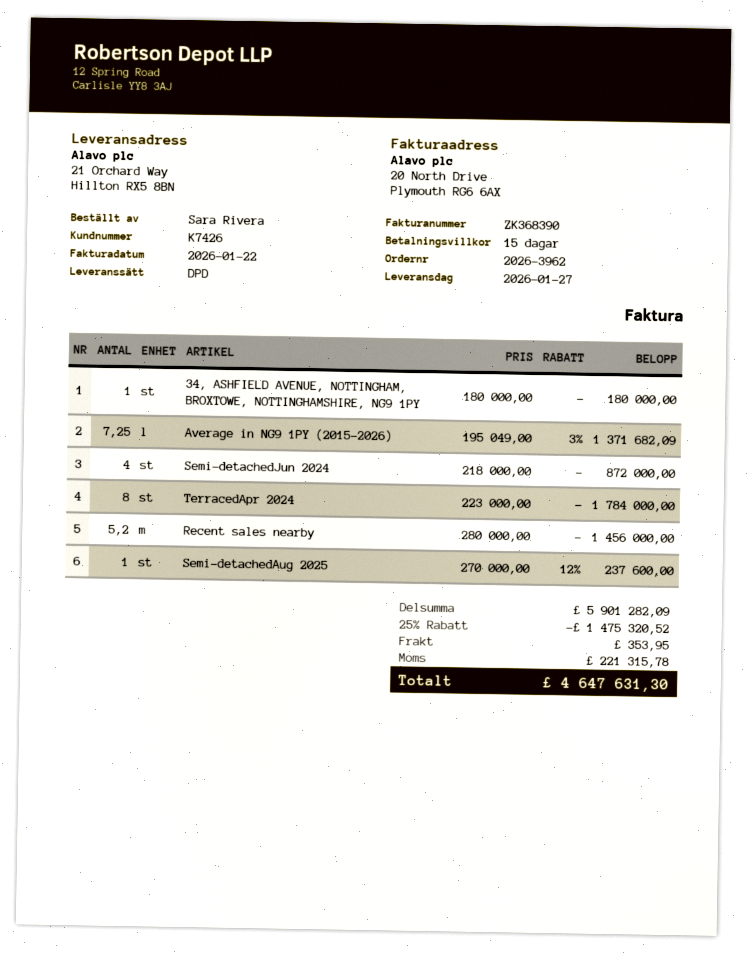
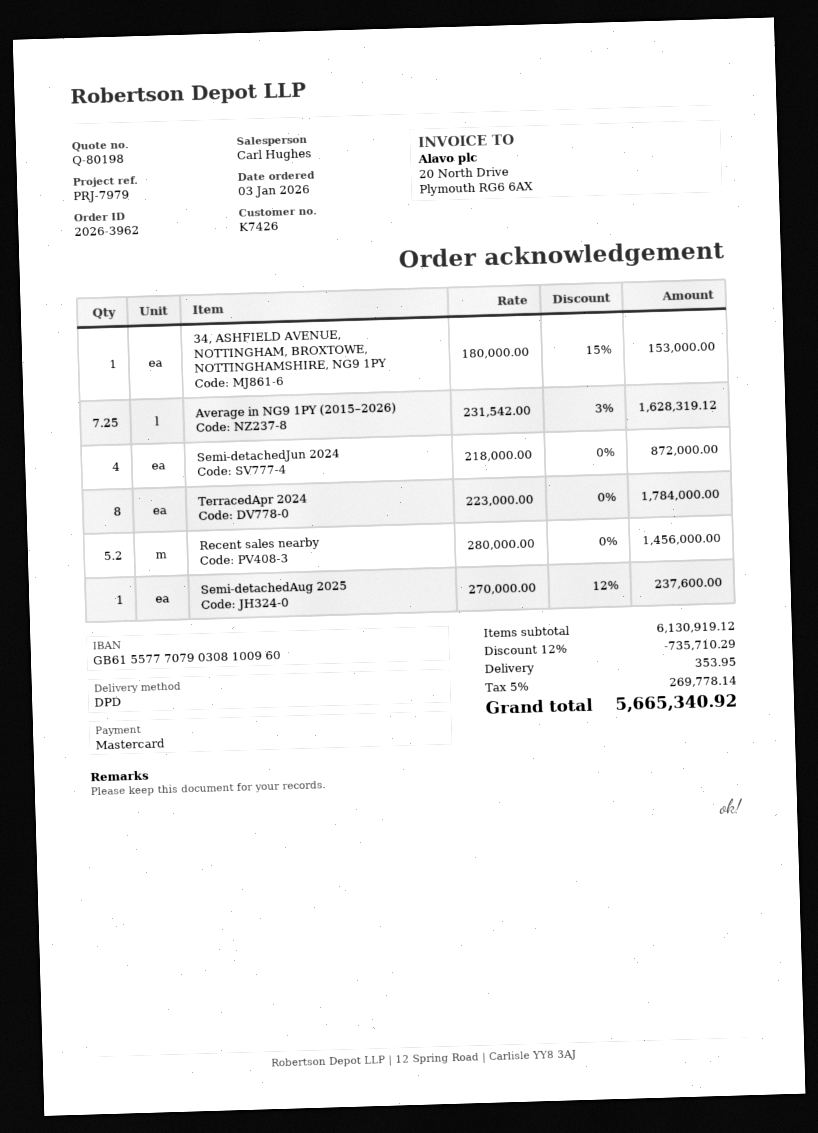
34, ASHFIELD AVENUE, NOTTINGHAM, BROXTOWE, NOTTINGHAMSHIRE, NG9 1PY: 1 x 180000.00 = 180000.00 -> 1 x 180000.00 - 15% = 153000.00
Average in NG9 1PY (2015–2026): 7.25 x 195049.00 - 3% = 1371682.09 -> 7.25 x 231542.00 - 3% = 1628319.12
subtotal: 5901282.09 -> 6130919.12
discount: 25% = 1475320.52 -> 12% = 735710.29
tax: 221315.78 -> 269778.14
total: 4647631.30 -> 5665340.92

